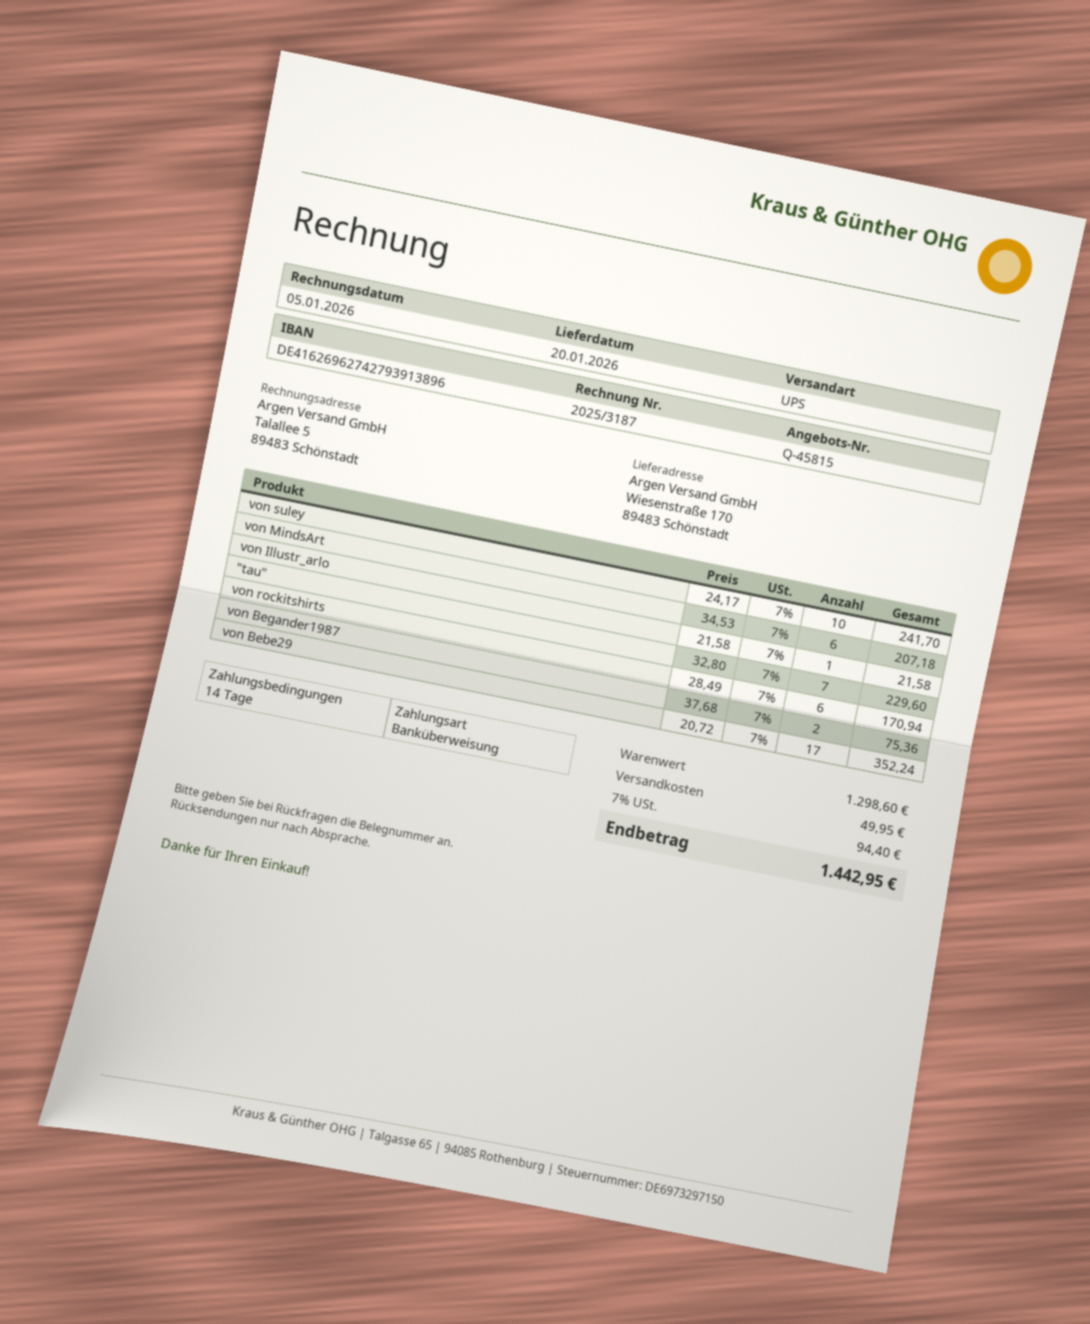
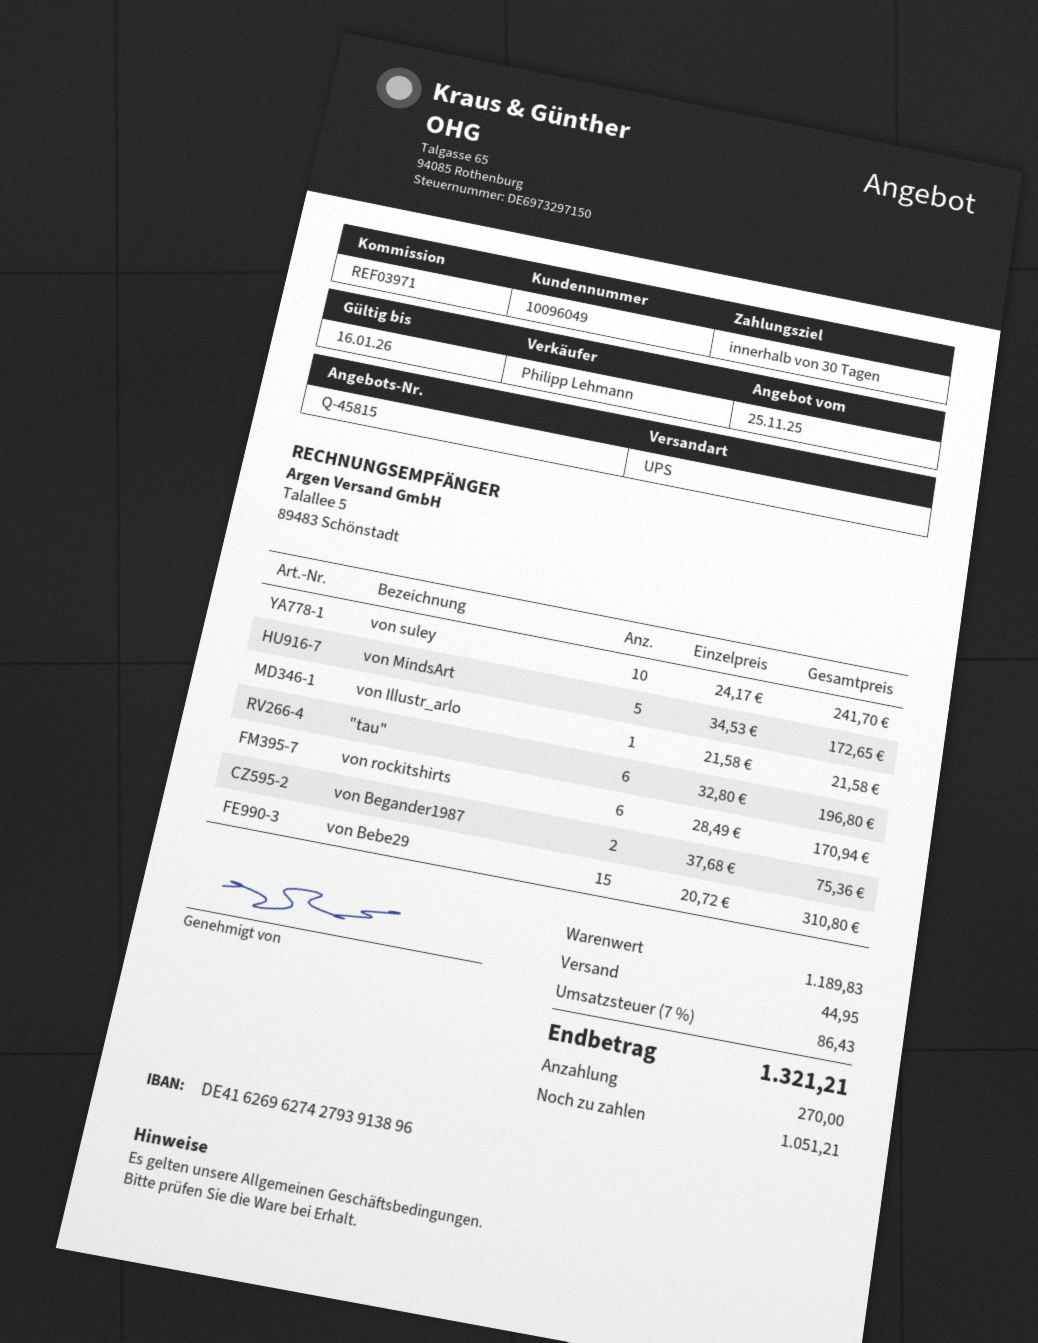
payment terms: 14 days -> 30 days
von MindsArt: 6 x 34.53 = 207.18 -> 5 x 34.53 = 172.65
"tau": 7 x 32.80 = 229.60 -> 6 x 32.80 = 196.80
von Bebe29: 17 x 20.72 = 352.24 -> 15 x 20.72 = 310.80
subtotal: 1298.60 -> 1189.83
shipping: 49.95 -> 44.95
tax: 7% = 94.40 -> 7% = 86.43
total: 1442.95 -> 1321.21

